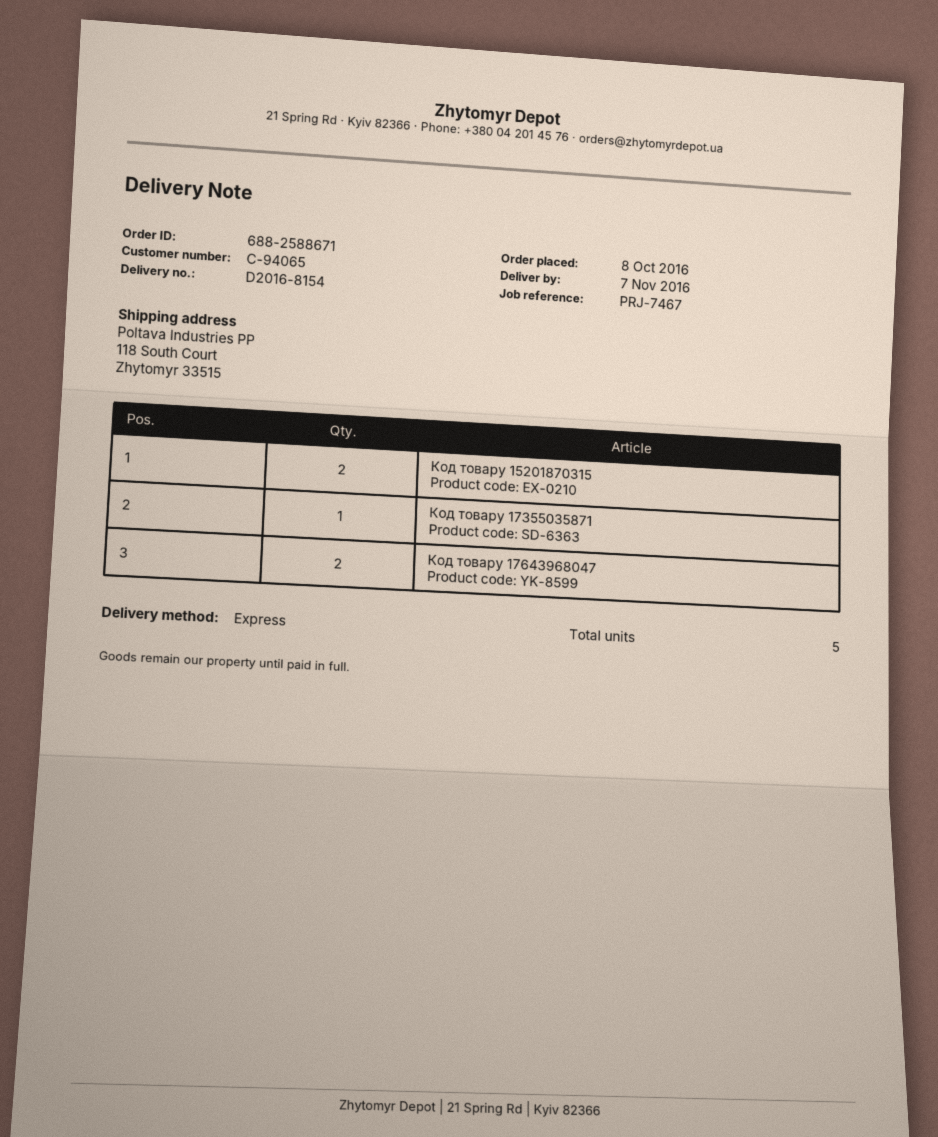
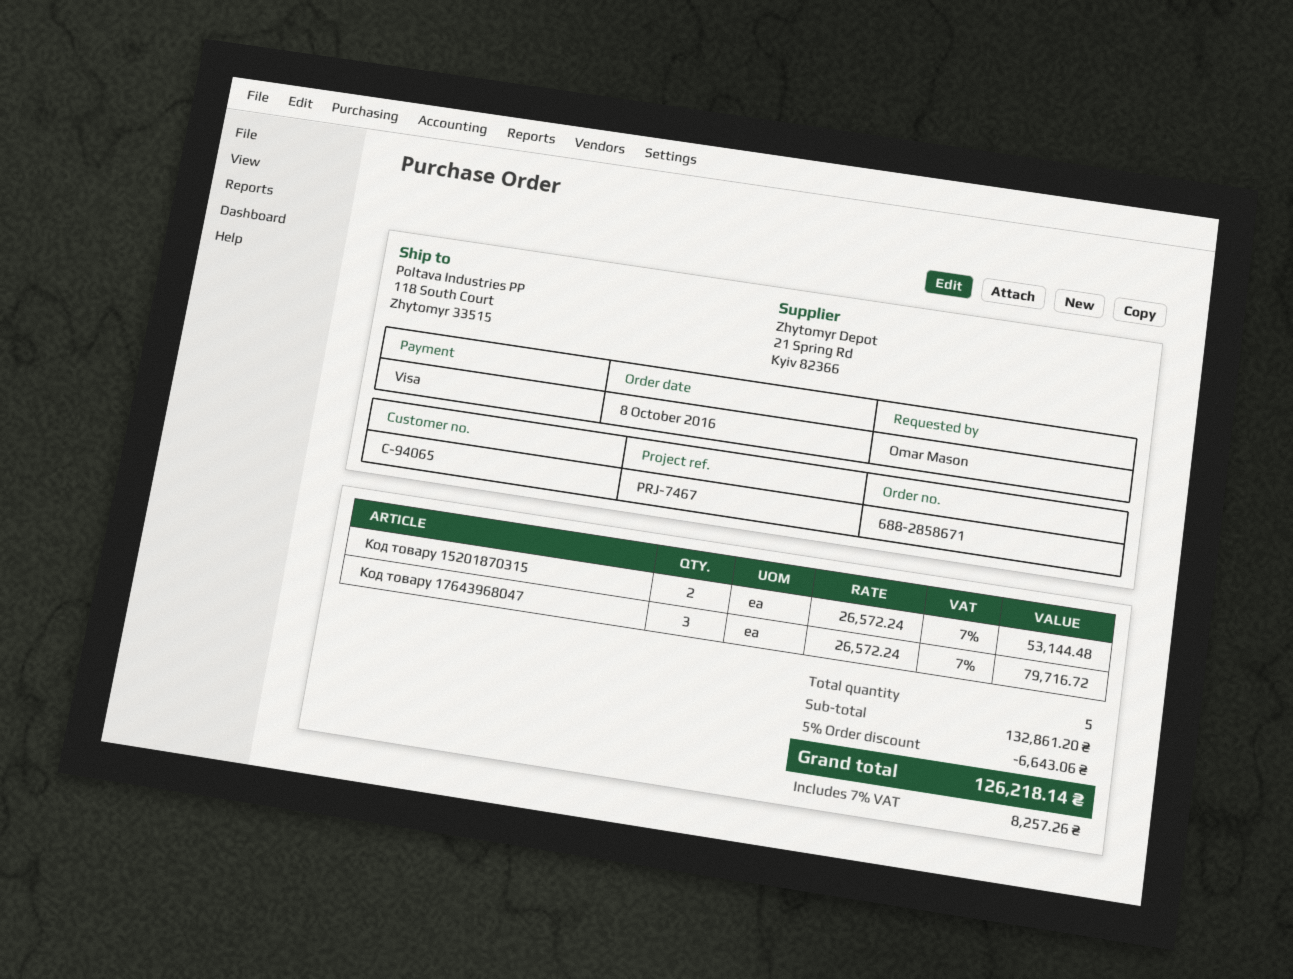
order number: 688-2588671 -> 688-2858671
Код товару 17355035871: 1 -> none
Код товару 17643968047: 2 -> 3

